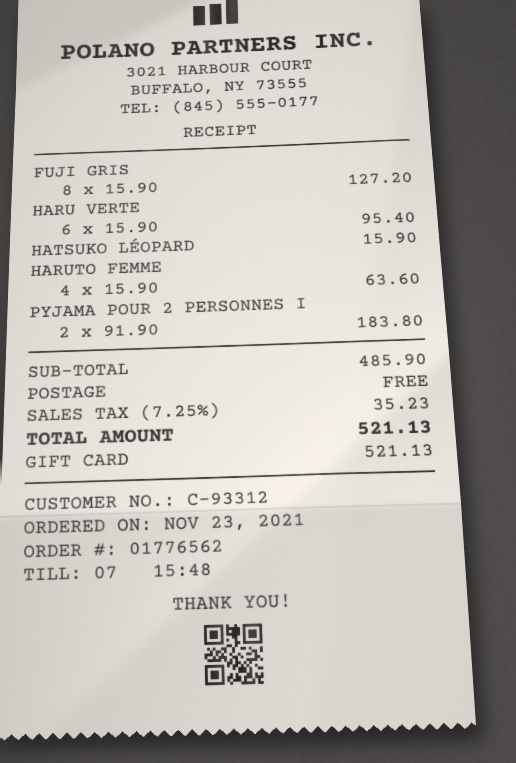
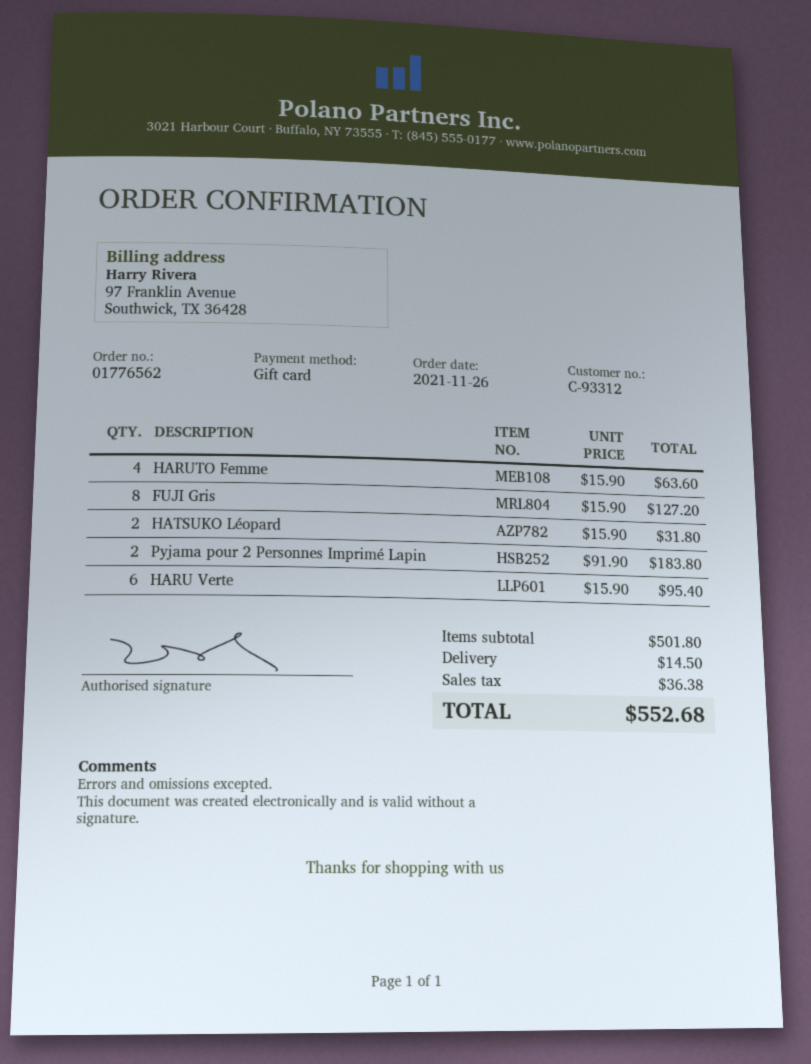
order date: 2021-11-23 -> 2021-11-26
HATSUKO LÉOPARD: 1 x 15.90 = 15.90 -> 2 x 15.90 = 31.80
subtotal: 485.90 -> 501.80
shipping: 0.00 -> 14.50
tax: 35.23 -> 36.38
total: 521.13 -> 552.68

